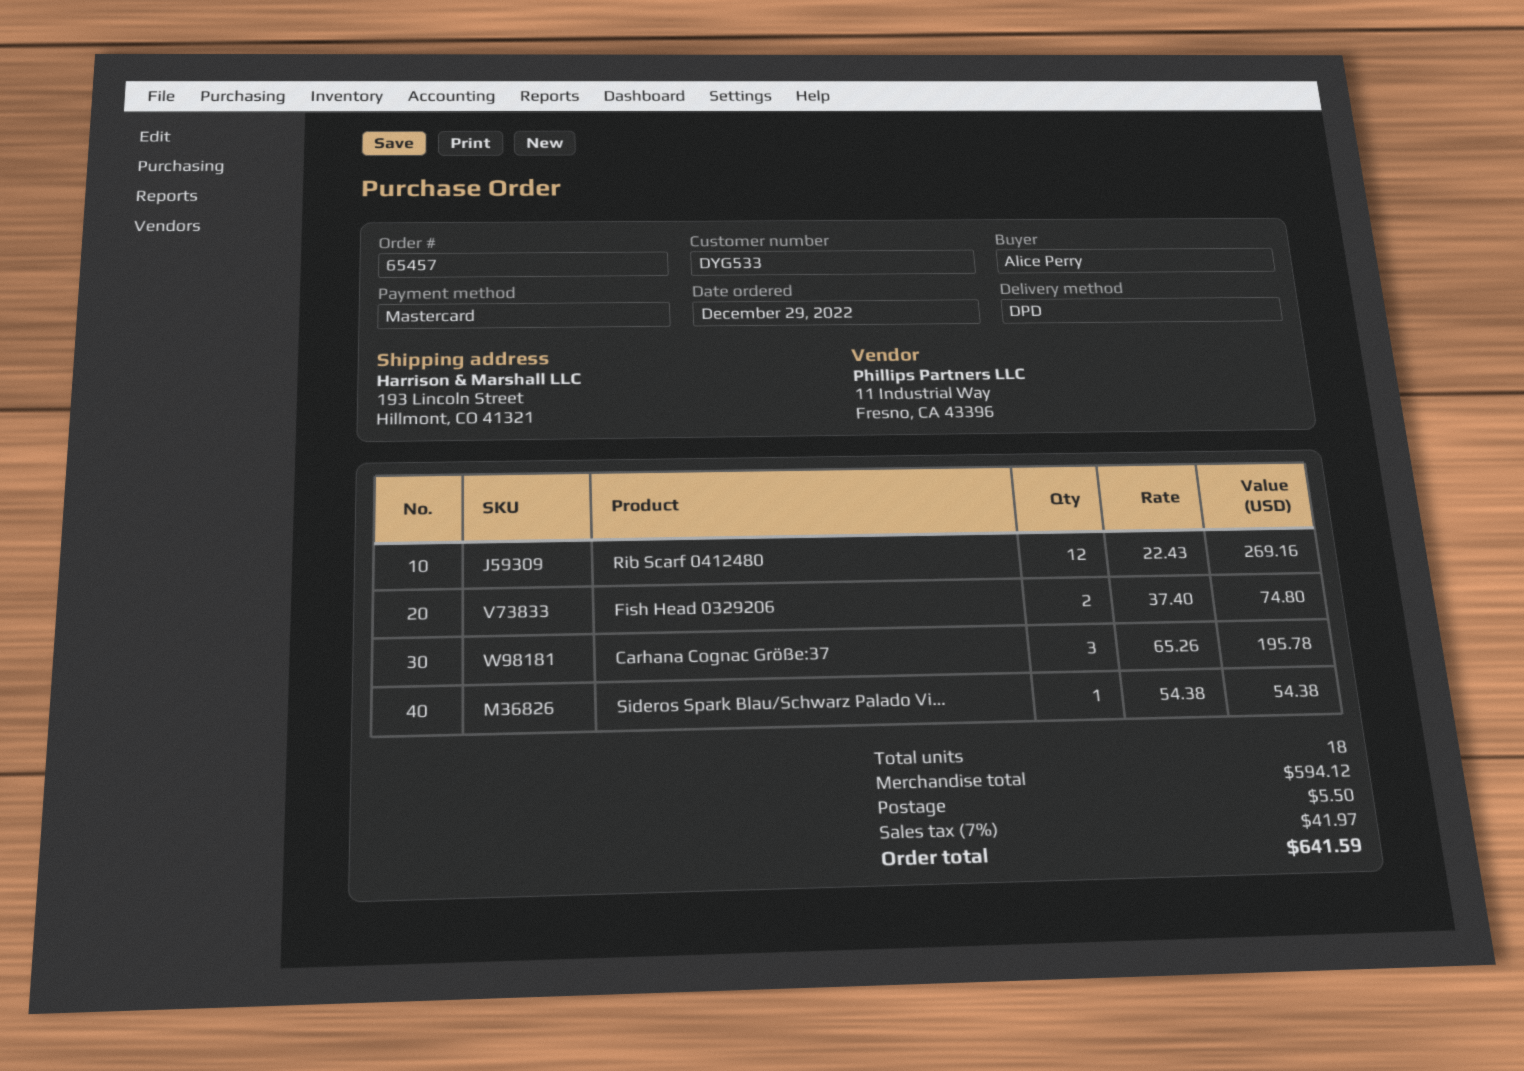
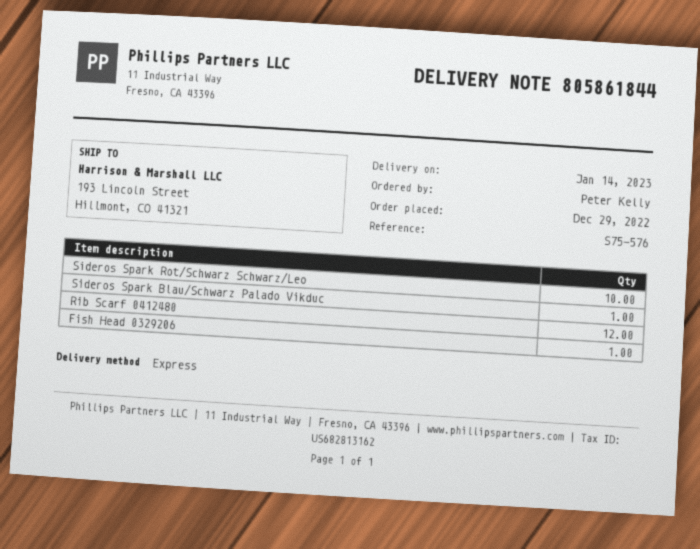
ordered by: Alice Perry -> Peter Kelly
shipping method: DPD -> express
Fish Head 0329206: 2 -> 1
Carhana Cognac Größe:37: 3 -> none
Sideros Spark Rot/Schwarz Schwarz/Leo: none -> 10

